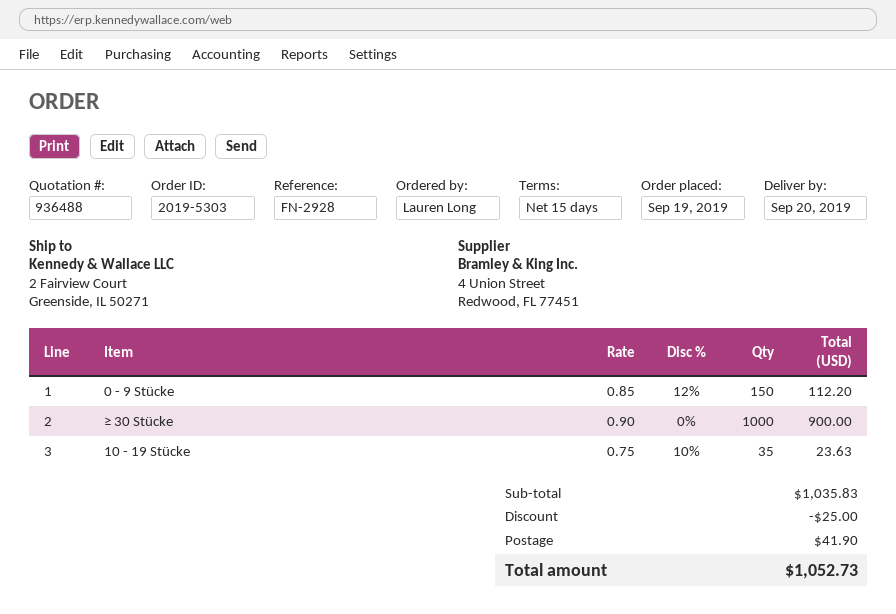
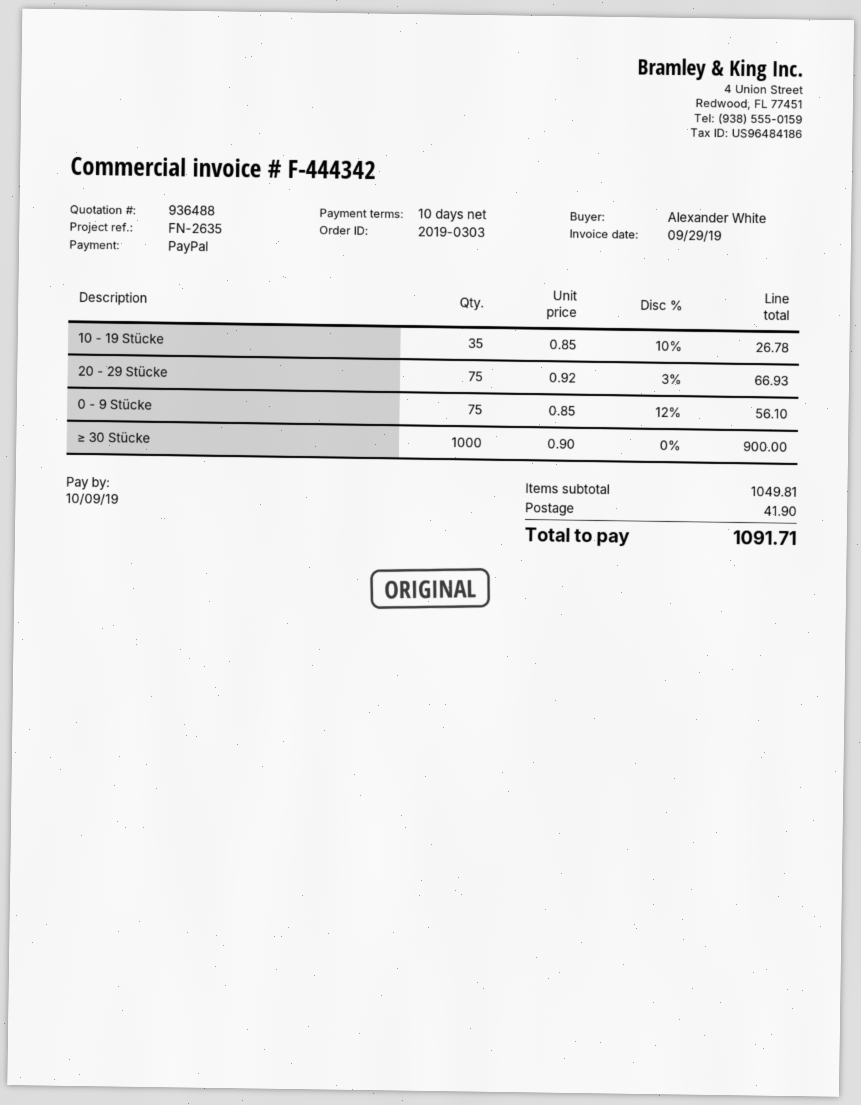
order number: 2019-5303 -> 2019-0303
payment terms: 15 days -> 10 days
reference: FN-2928 -> FN-2635
ordered by: Lauren Long -> Alexander White
0 - 9 Stücke: 150 x 0.85 - 12% = 112.20 -> 75 x 0.85 - 12% = 56.10
10 - 19 Stücke: 35 x 0.75 - 10% = 23.63 -> 35 x 0.85 - 10% = 26.78
20 - 29 Stücke: none -> 75 x 0.92 - 3% = 66.93
subtotal: 1035.83 -> 1049.81
discount: 25.00 -> none
total: 1052.73 -> 1091.71

